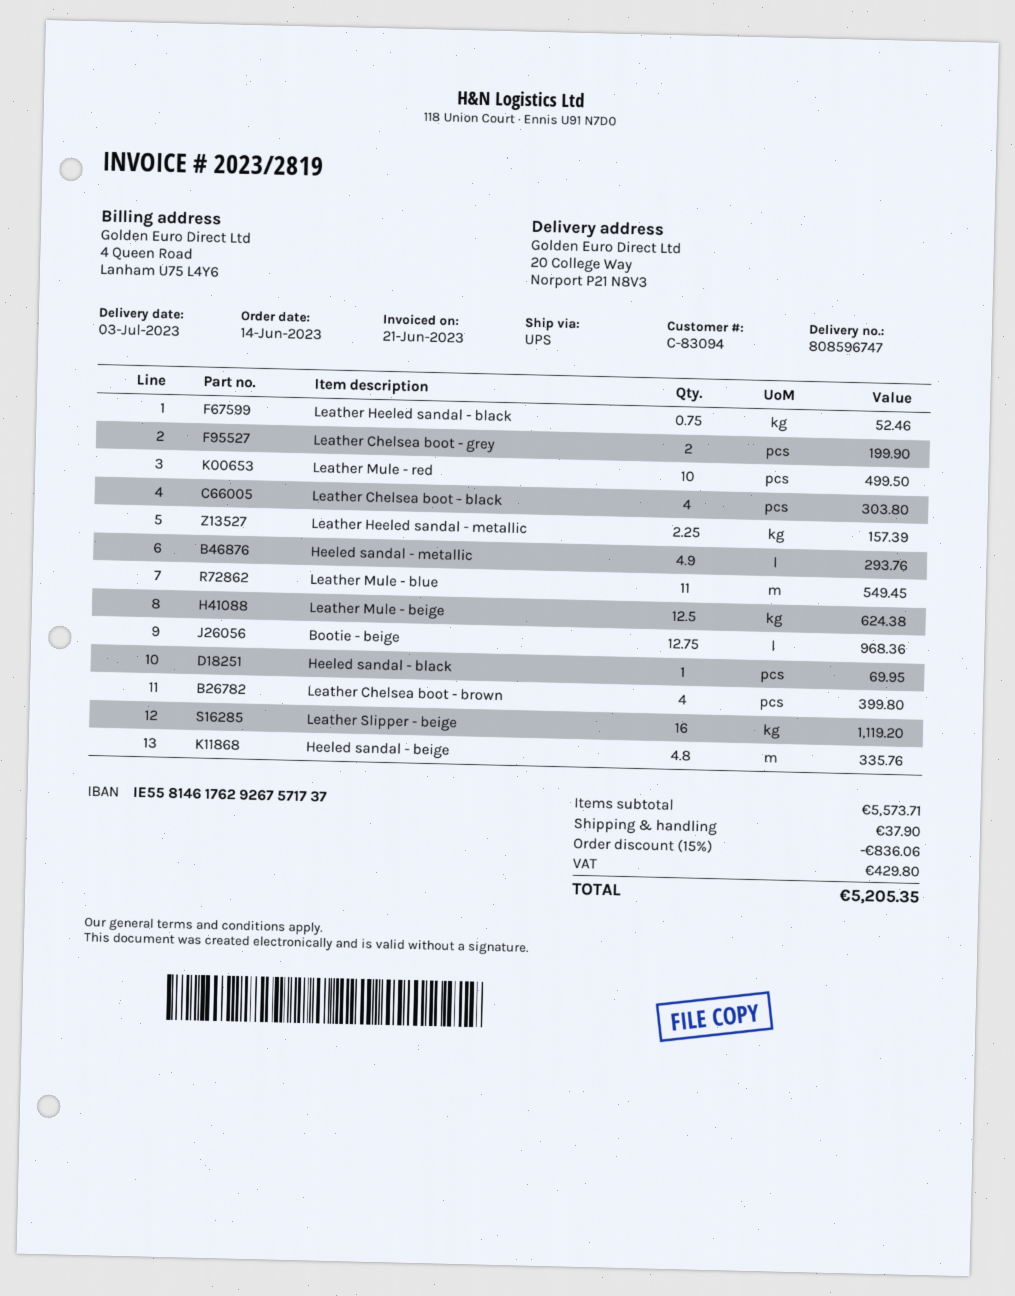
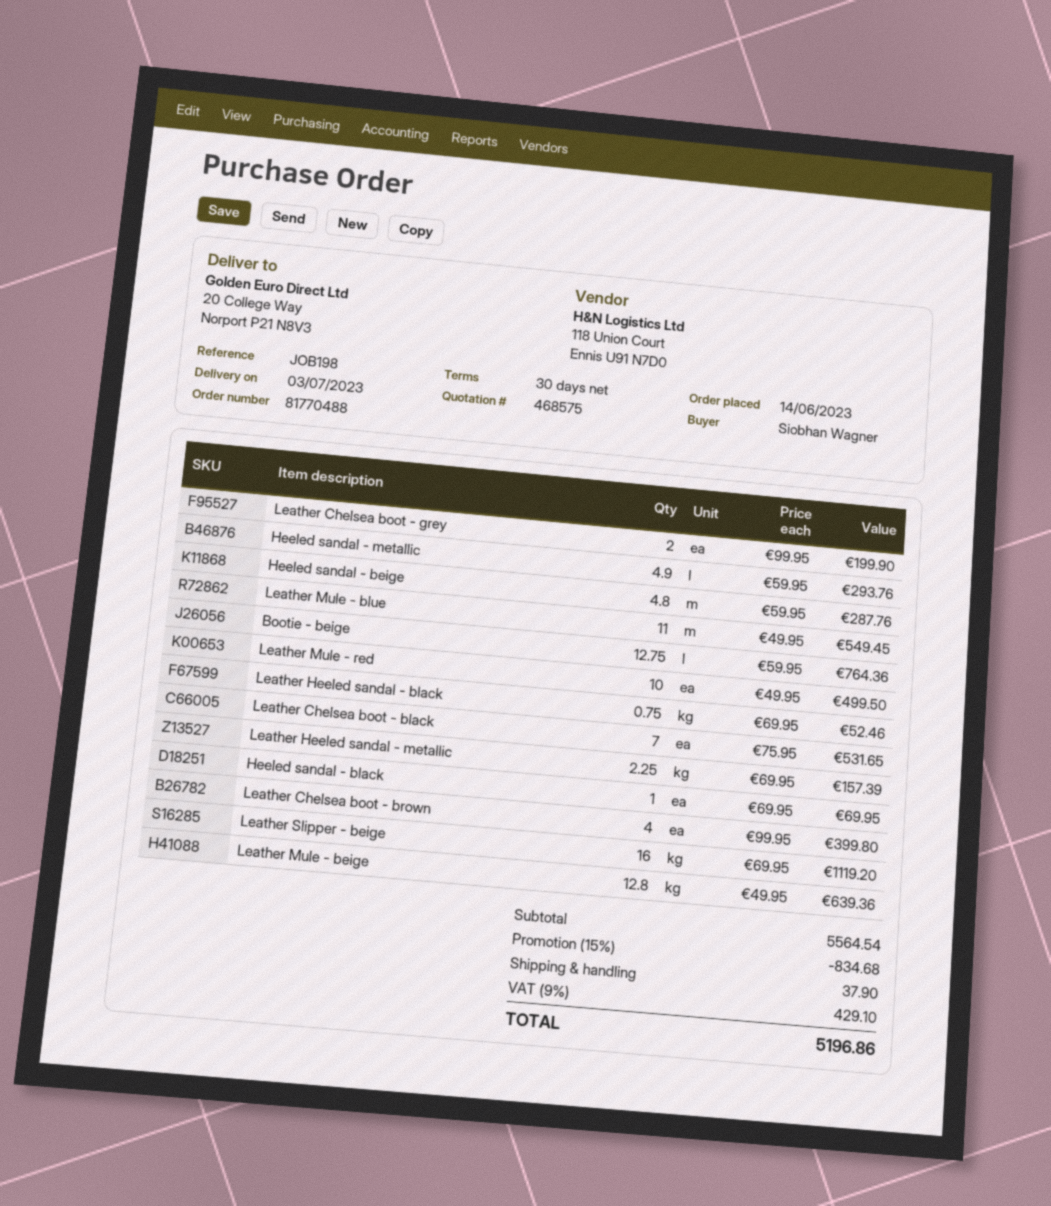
Leather Chelsea boot - black: 4 for 303.80 -> 7 for 531.65
Leather Mule - beige: 12.5 for 624.38 -> 12.8 for 639.36
Bootie - beige: 12.75 for 968.36 -> 12.75 for 764.36
Heeled sandal - beige: 4.8 for 335.76 -> 4.8 for 287.76
subtotal: 5573.71 -> 5564.54
discount: 15% = 836.06 -> 15% = 834.68
tax: 429.80 -> 429.10
total: 5205.35 -> 5196.86

